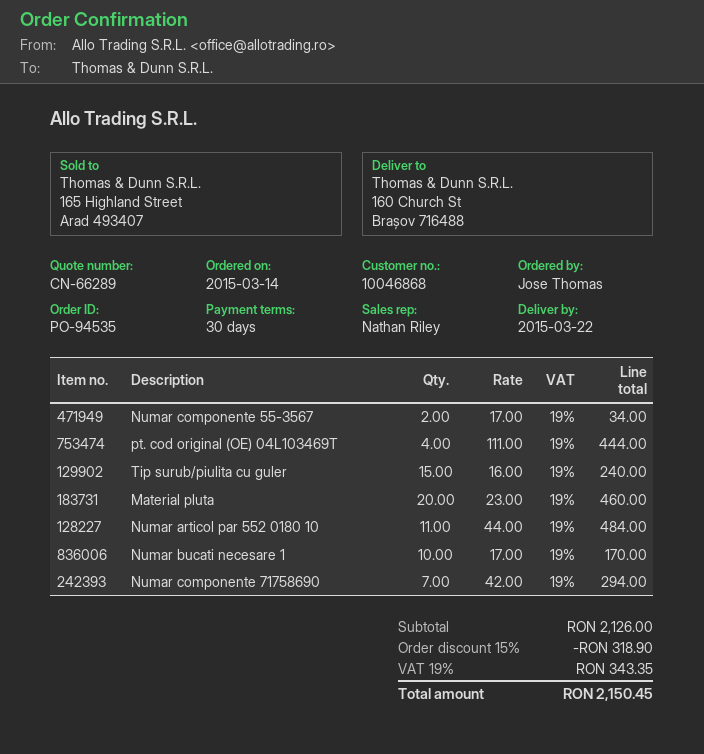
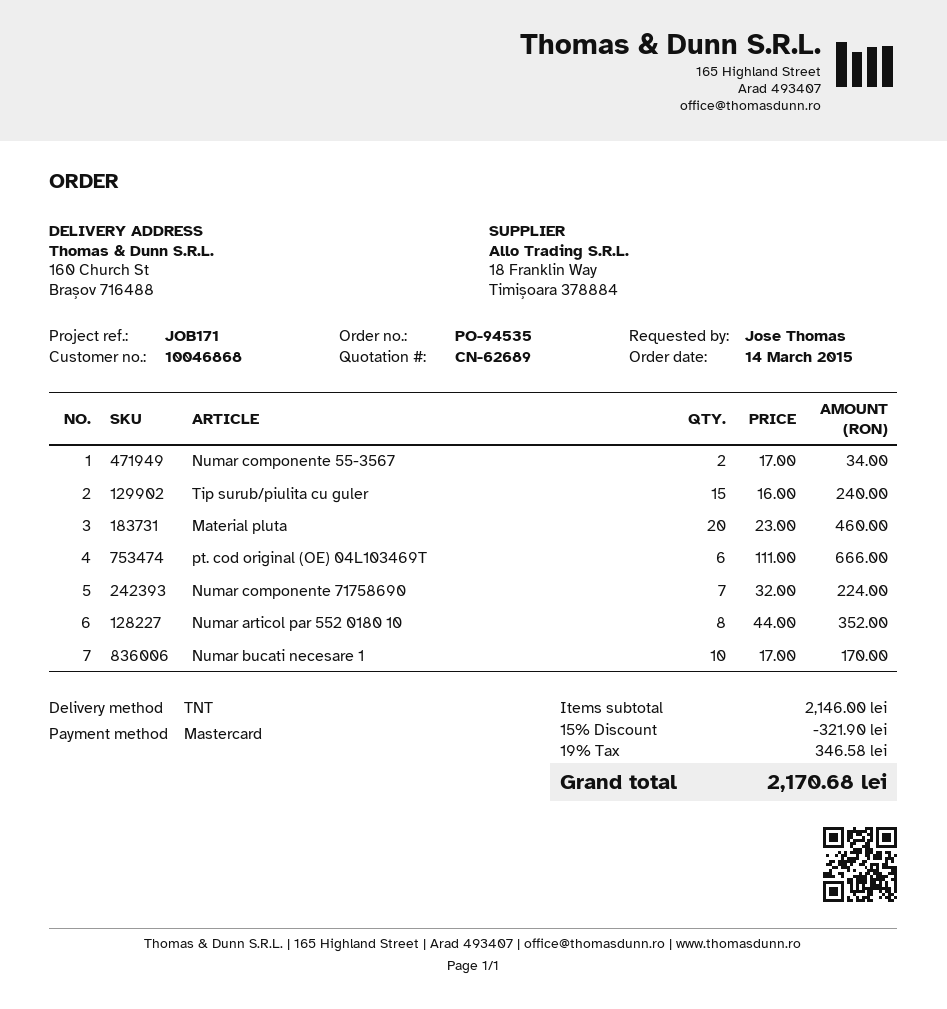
quote number: CN-66289 -> CN-62689
pt. cod original (OE) 04L103469T: 4 x 111.00 = 444.00 -> 6 x 111.00 = 666.00
Numar articol par 552 0180 10: 11 x 44.00 = 484.00 -> 8 x 44.00 = 352.00
Numar componente 71758690: 7 x 42.00 = 294.00 -> 7 x 32.00 = 224.00
subtotal: 2126.00 -> 2146.00
discount: 15% = 318.90 -> 15% = 321.90
tax: 19% = 343.35 -> 19% = 346.58
total: 2150.45 -> 2170.68

